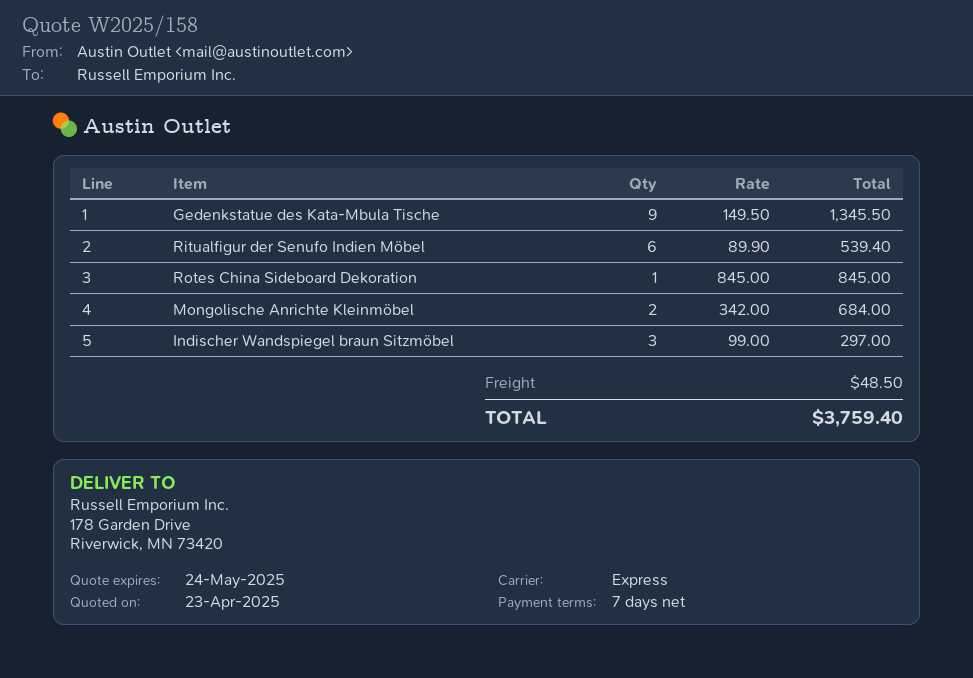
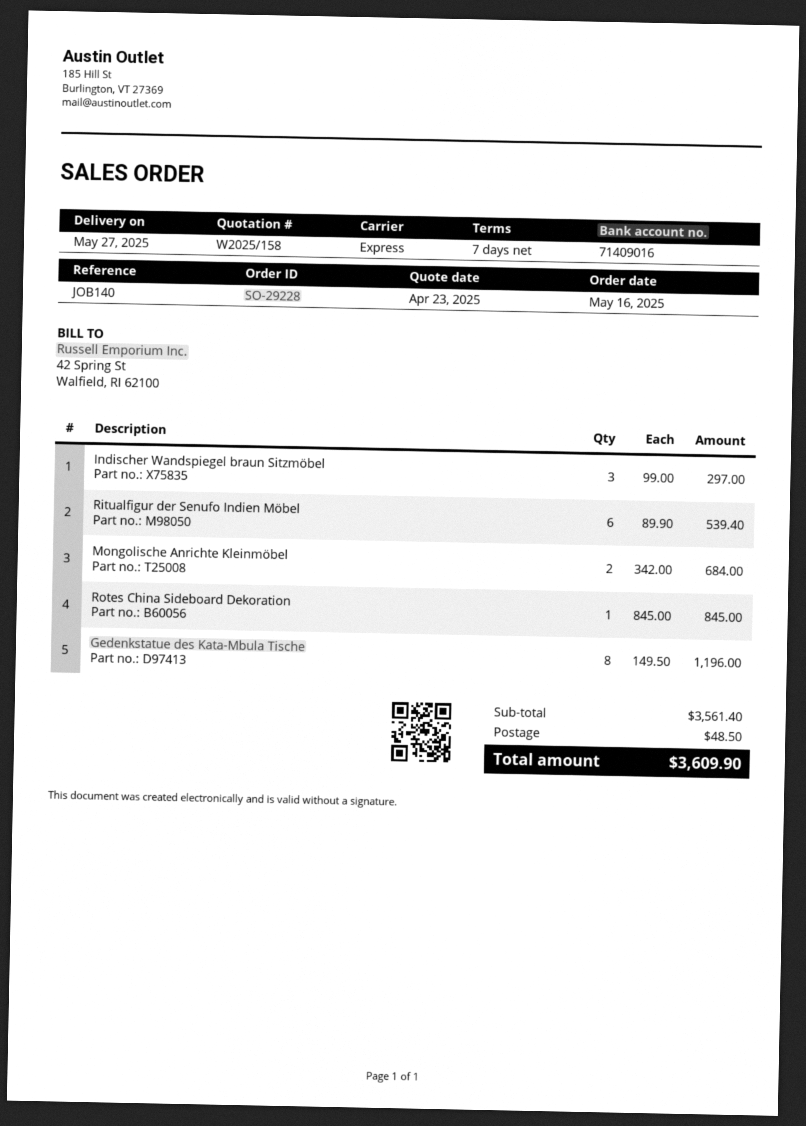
Gedenkstatue des Kata-Mbula Tische: 9 x 149.50 = 1345.50 -> 8 x 149.50 = 1196.00
total: 3759.40 -> 3609.90

